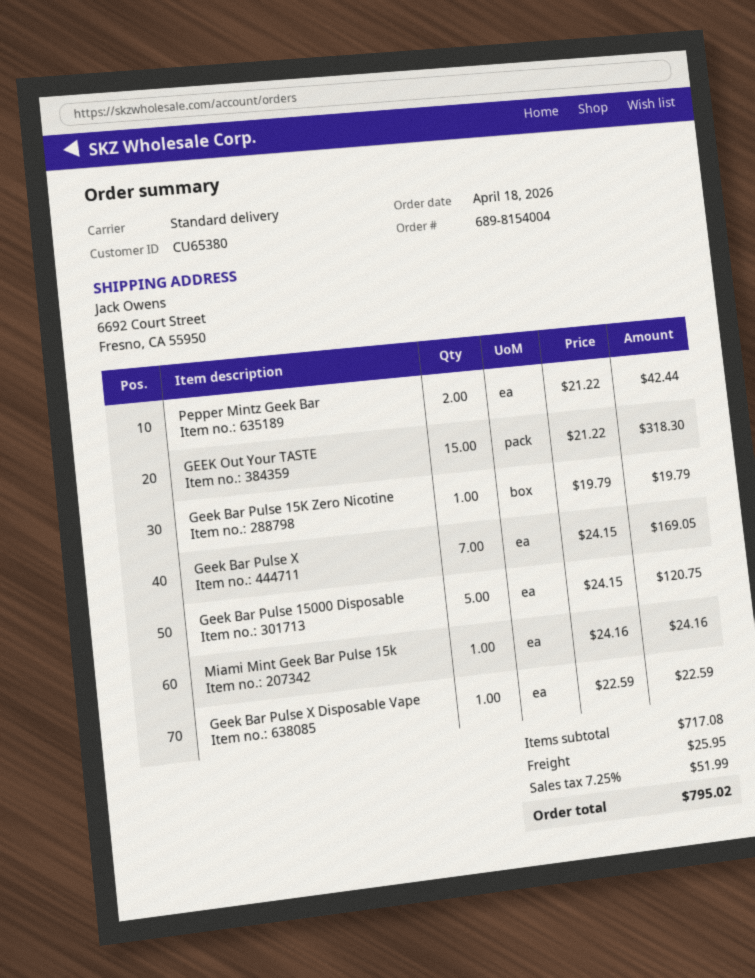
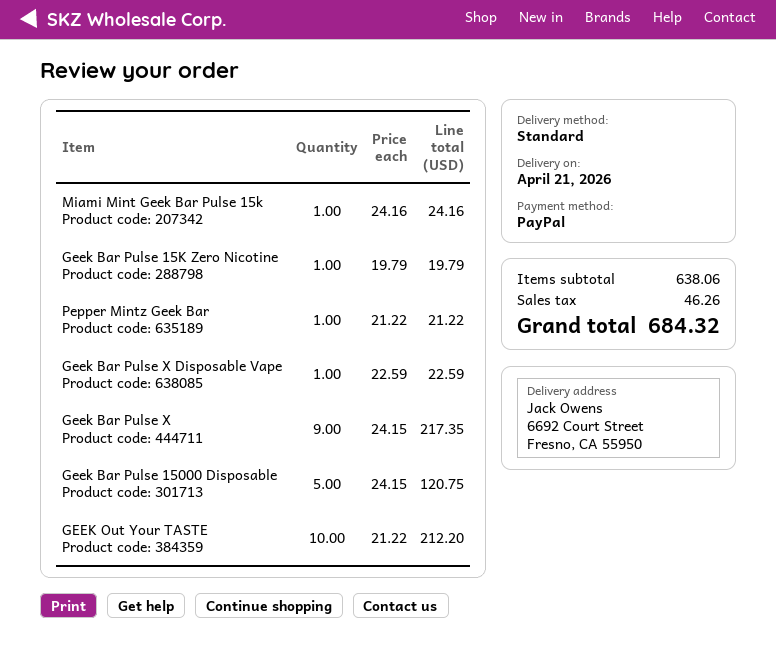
Pepper Mintz Geek Bar: 2 x 21.22 = 42.44 -> 1 x 21.22 = 21.22
GEEK Out Your TASTE: 15 x 21.22 = 318.30 -> 10 x 21.22 = 212.20
Geek Bar Pulse X: 7 x 24.15 = 169.05 -> 9 x 24.15 = 217.35
subtotal: 717.08 -> 638.06
shipping: 25.95 -> none
tax: 51.99 -> 46.26
total: 795.02 -> 684.32

